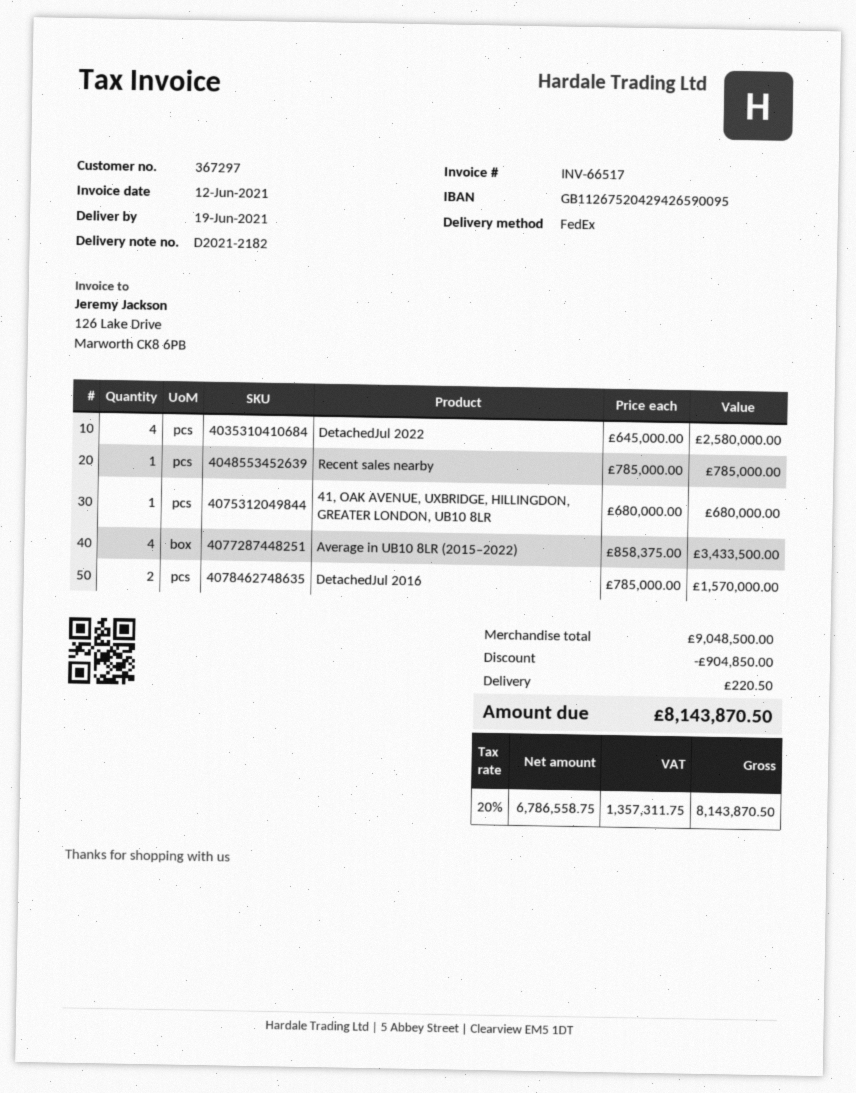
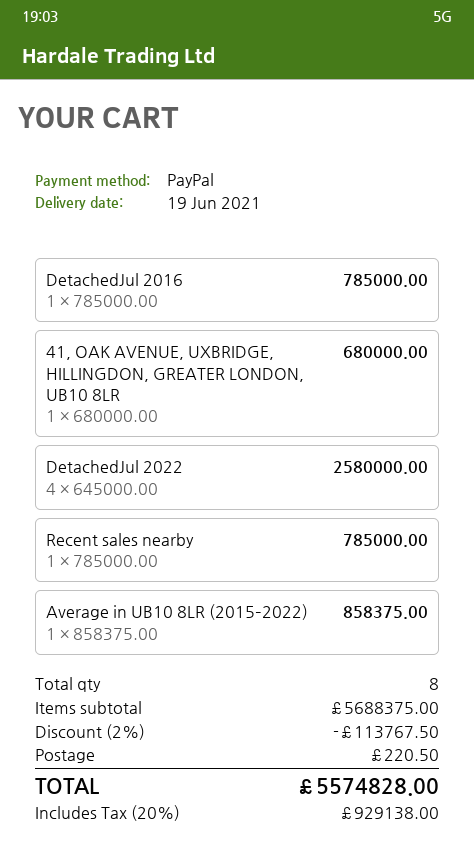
Average in UB10 8LR (2015–2022): 4 x 858375.00 = 3433500.00 -> 1 x 858375.00 = 858375.00
DetachedJul 2016: 2 x 785000.00 = 1570000.00 -> 1 x 785000.00 = 785000.00
subtotal: 9048500.00 -> 5688375.00
discount: 904850.00 -> 113767.50
tax: 20% = 1357311.75 -> 20% = 929138.00
total: 8143870.50 -> 5574828.00

